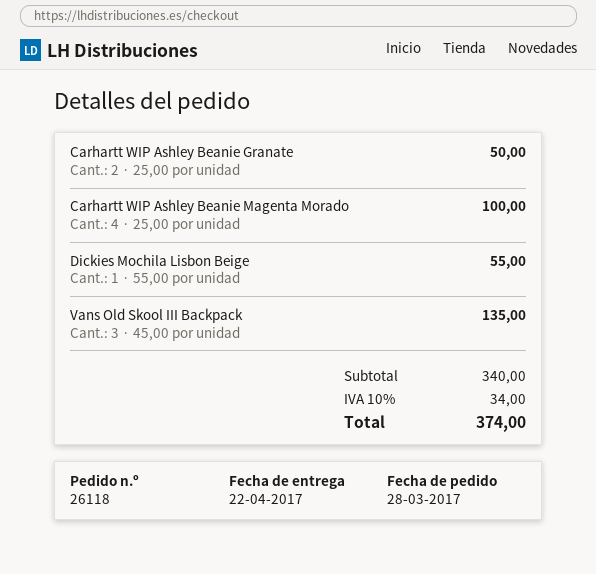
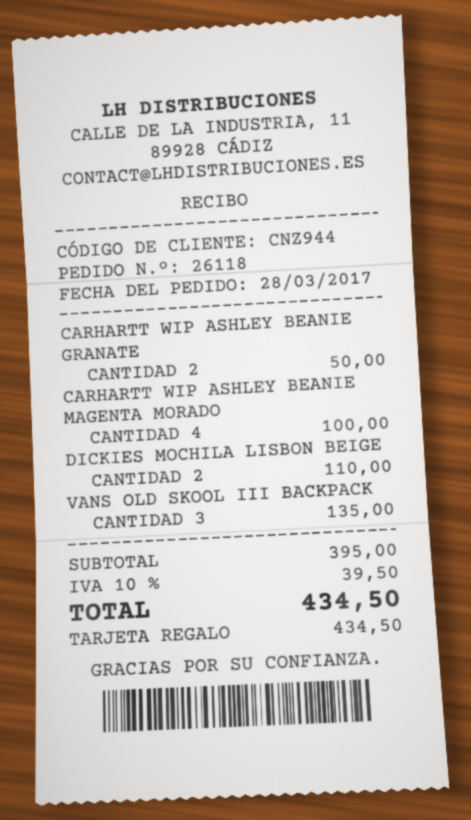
Dickies Mochila Lisbon Beige: 1 for 55.00 -> 2 for 110.00
subtotal: 340.00 -> 395.00
tax: 10% = 34.00 -> 10% = 39.50
total: 374.00 -> 434.50

